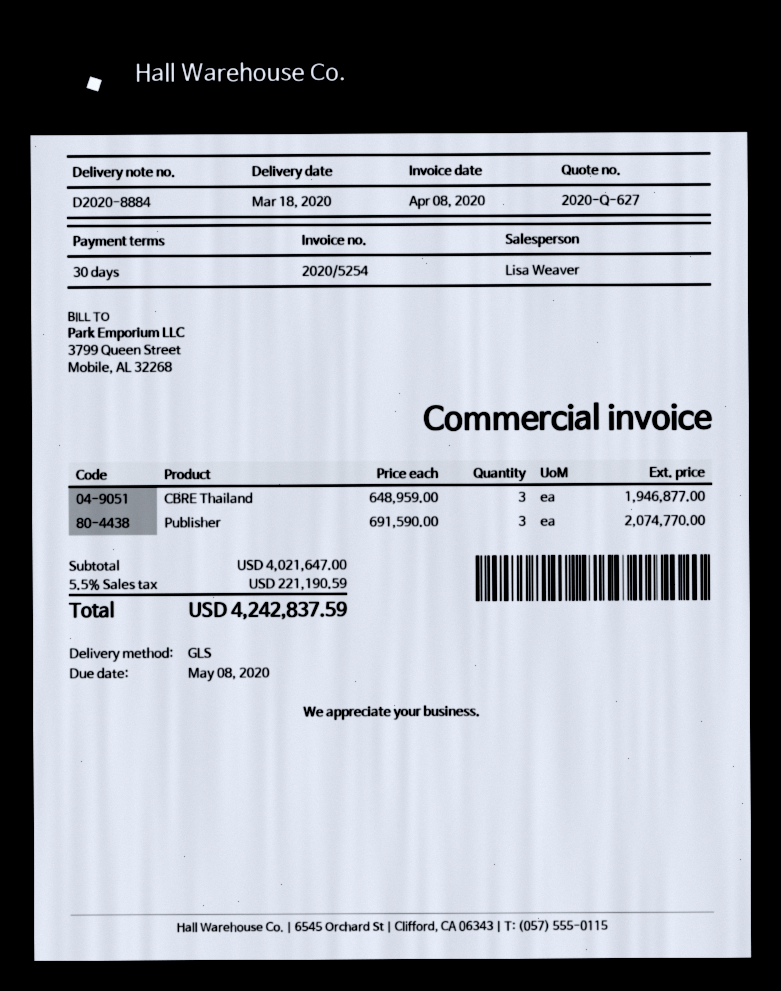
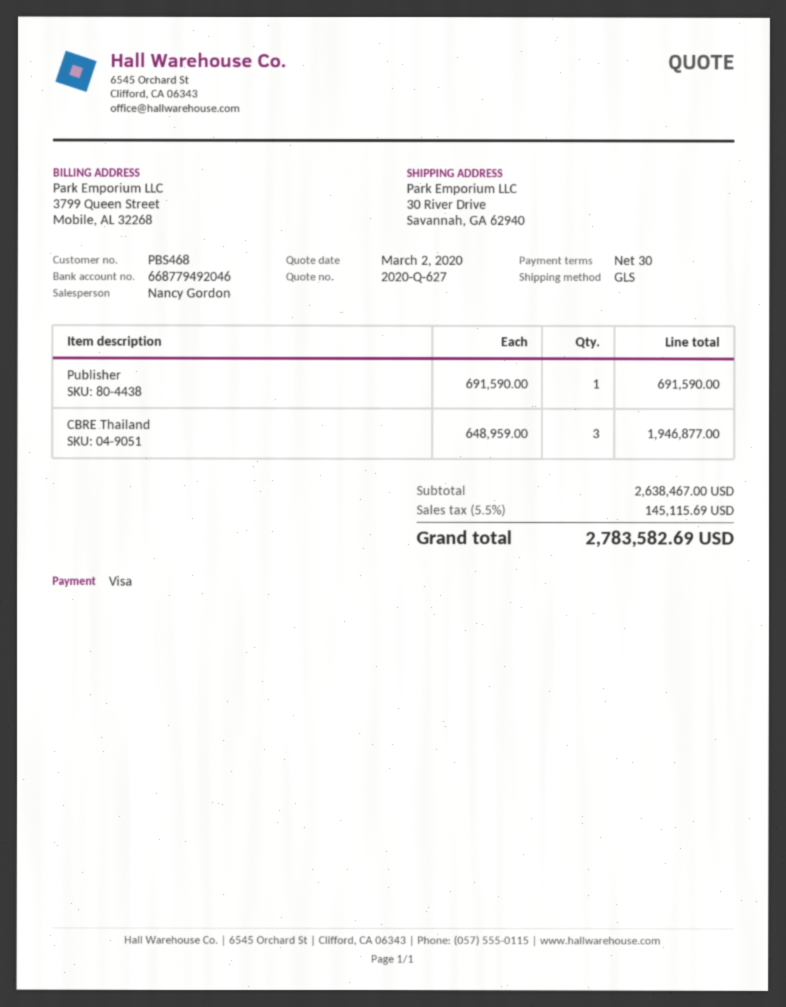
sales rep: Lisa Weaver -> Nancy Gordon
Publisher: 3 x 691590.00 = 2074770.00 -> 1 x 691590.00 = 691590.00
subtotal: 4021647.00 -> 2638467.00
tax: 5.5% = 221190.59 -> 5.5% = 145115.69
total: 4242837.59 -> 2783582.69

